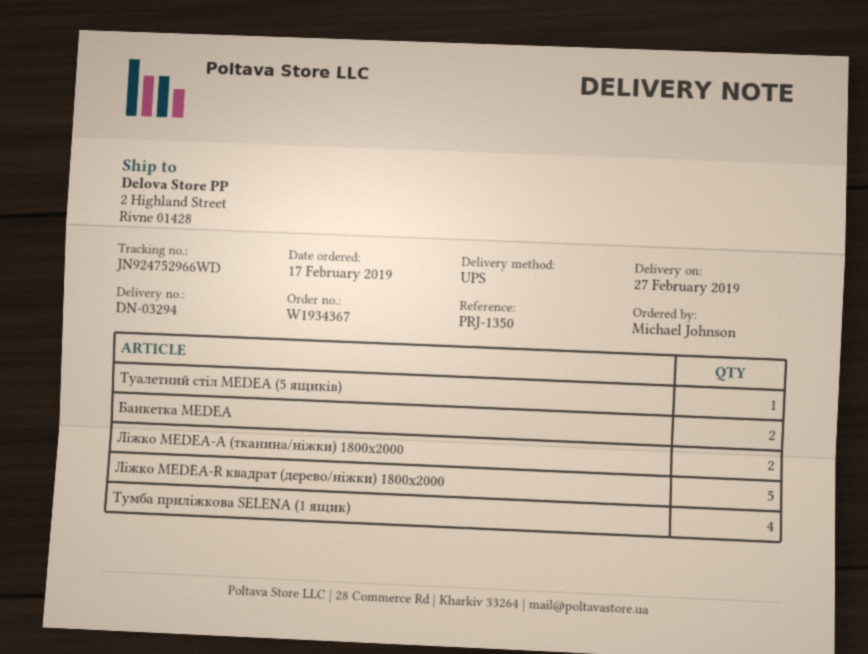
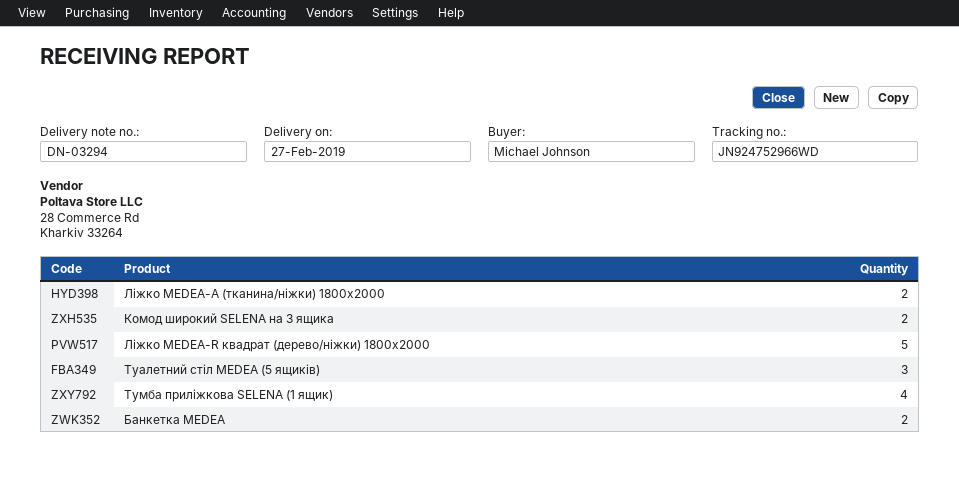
Туалетний стіл MEDEA (5 ящиків): 1 -> 3
Комод широкий SELENA на 3 ящика: none -> 2

